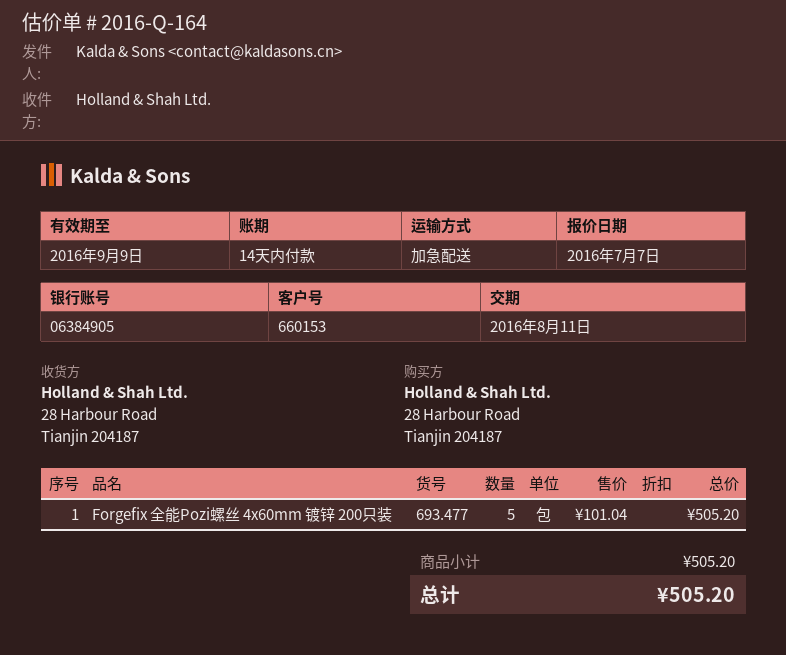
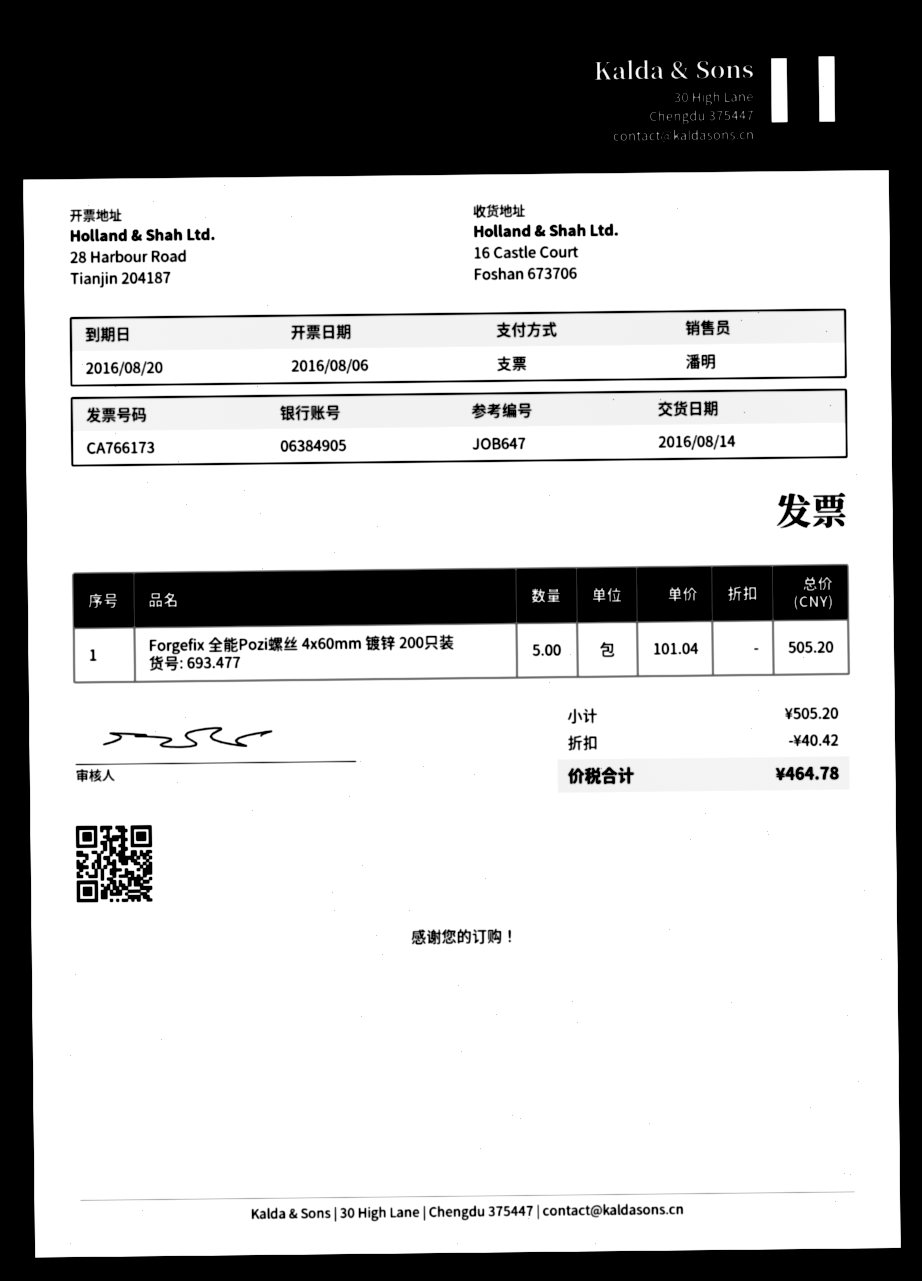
delivery date: 2016-08-11 -> 2016-08-14
ship to: 28 Harbour Road, Tianjin 204187 -> 16 Castle Court, Foshan 673706
discount: none -> 40.42
total: 505.20 -> 464.78

